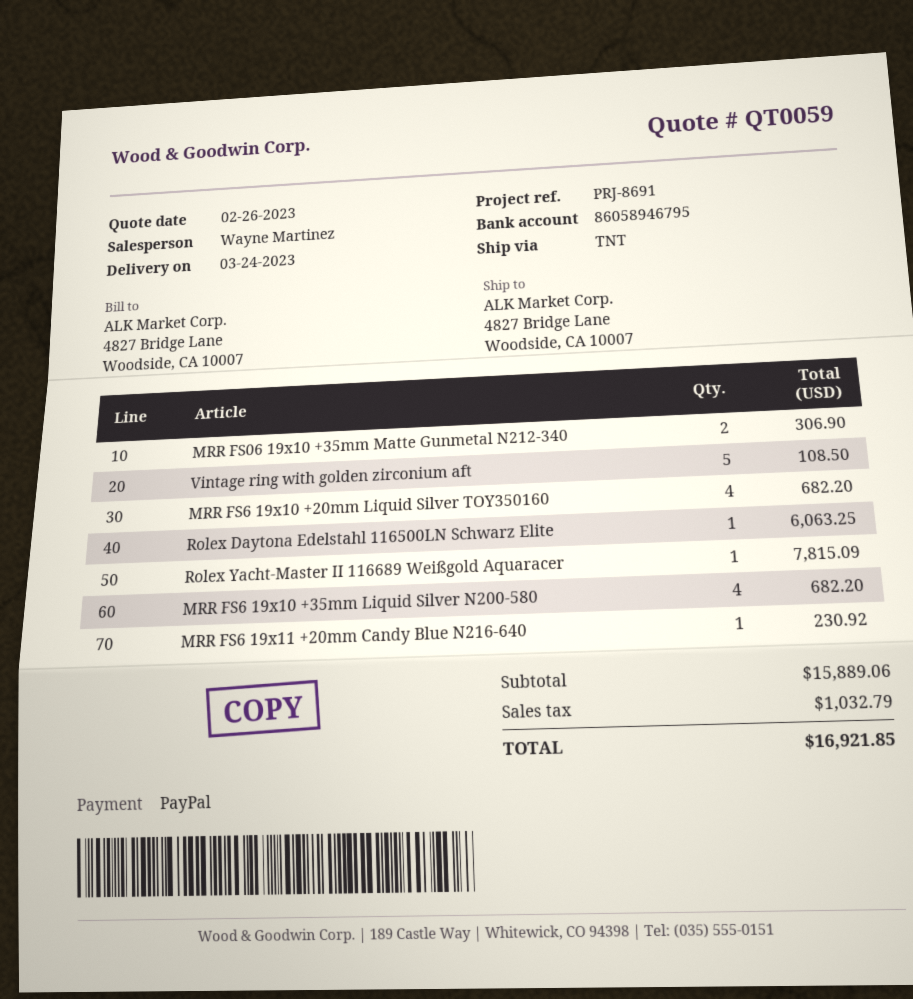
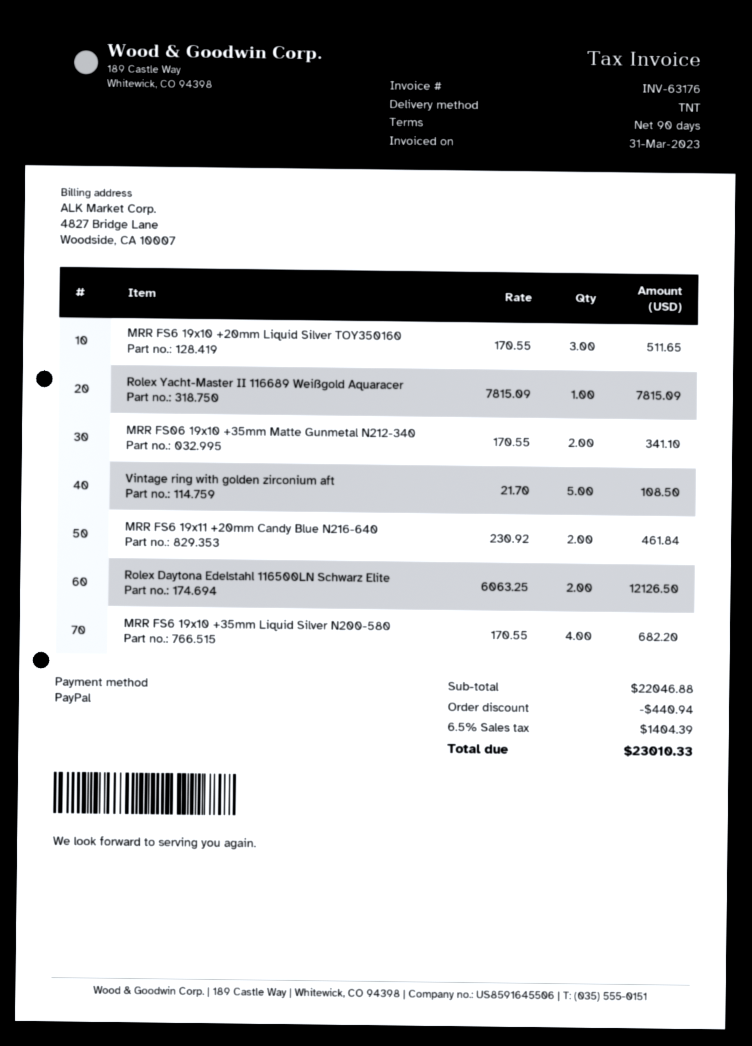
MRR FS06 19x10 +35mm Matte Gunmetal N212-340: 2 for 306.90 -> 2 for 341.10
MRR FS6 19x10 +20mm Liquid Silver TOY350160: 4 for 682.20 -> 3 for 511.65
Rolex Daytona Edelstahl 116500LN Schwarz Elite: 1 for 6063.25 -> 2 for 12126.50
MRR FS6 19x11 +20mm Candy Blue N216-640: 1 for 230.92 -> 2 for 461.84
subtotal: 15889.06 -> 22046.88
discount: none -> 440.94
tax: 1032.79 -> 1404.39
total: 16921.85 -> 23010.33

